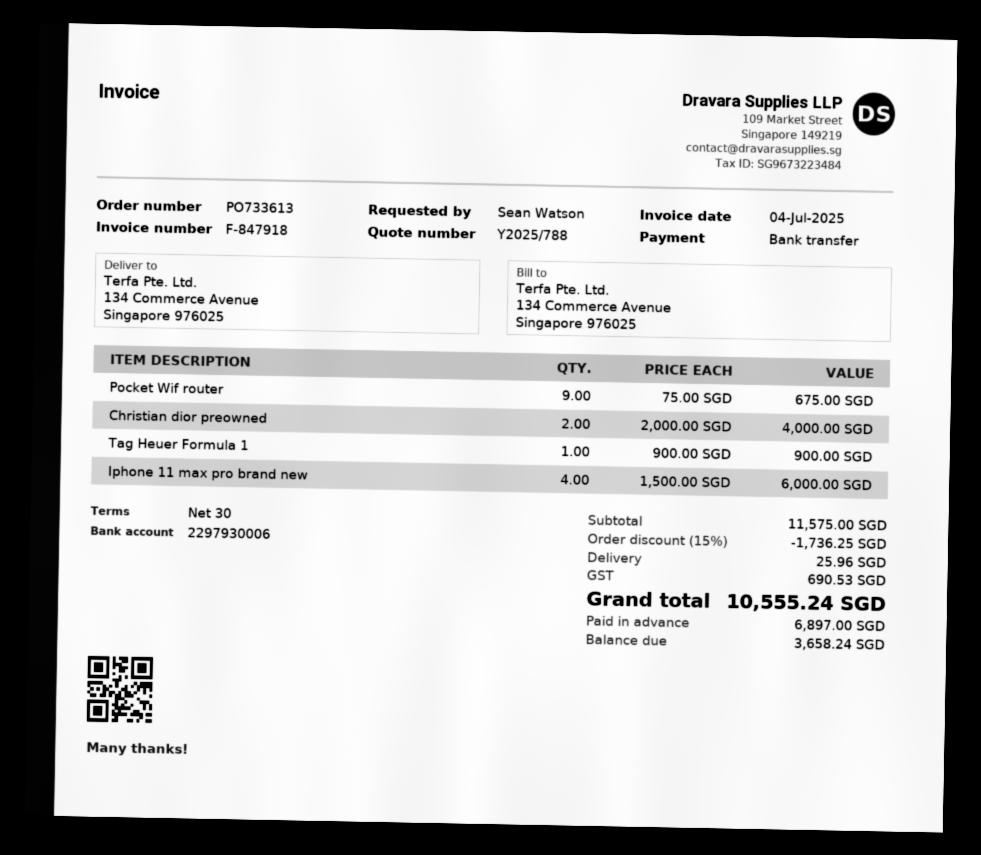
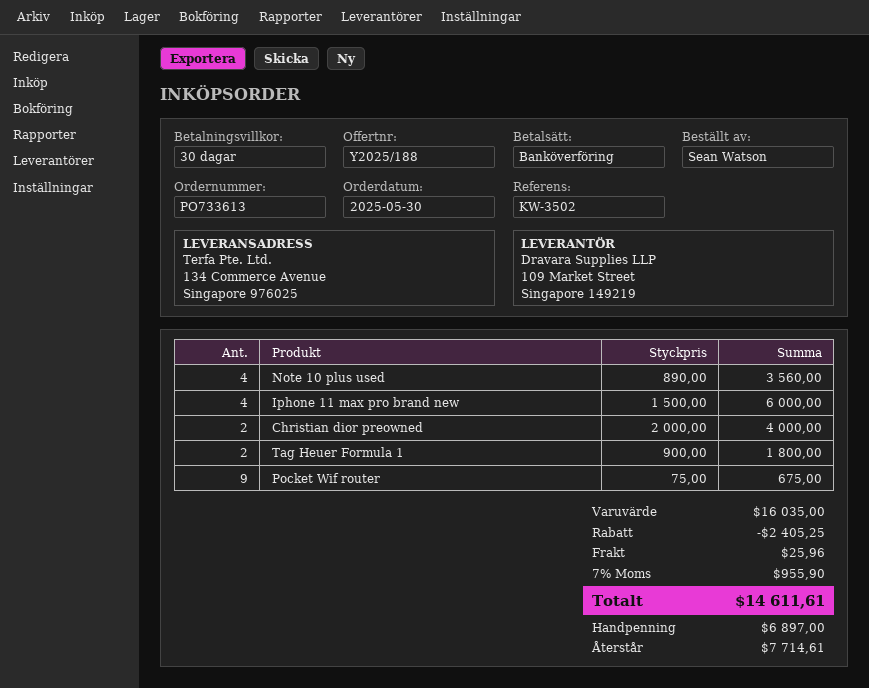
quote number: Y2025/788 -> Y2025/188
Tag Heuer Formula 1: 1 x 900.00 = 900.00 -> 2 x 900.00 = 1800.00
Note 10 plus used: none -> 4 x 890.00 = 3560.00
subtotal: 11575.00 -> 16035.00
discount: 1736.25 -> 2405.25
tax: 690.53 -> 955.90
total: 10555.24 -> 14611.61
balance: 3658.24 -> 7714.61

